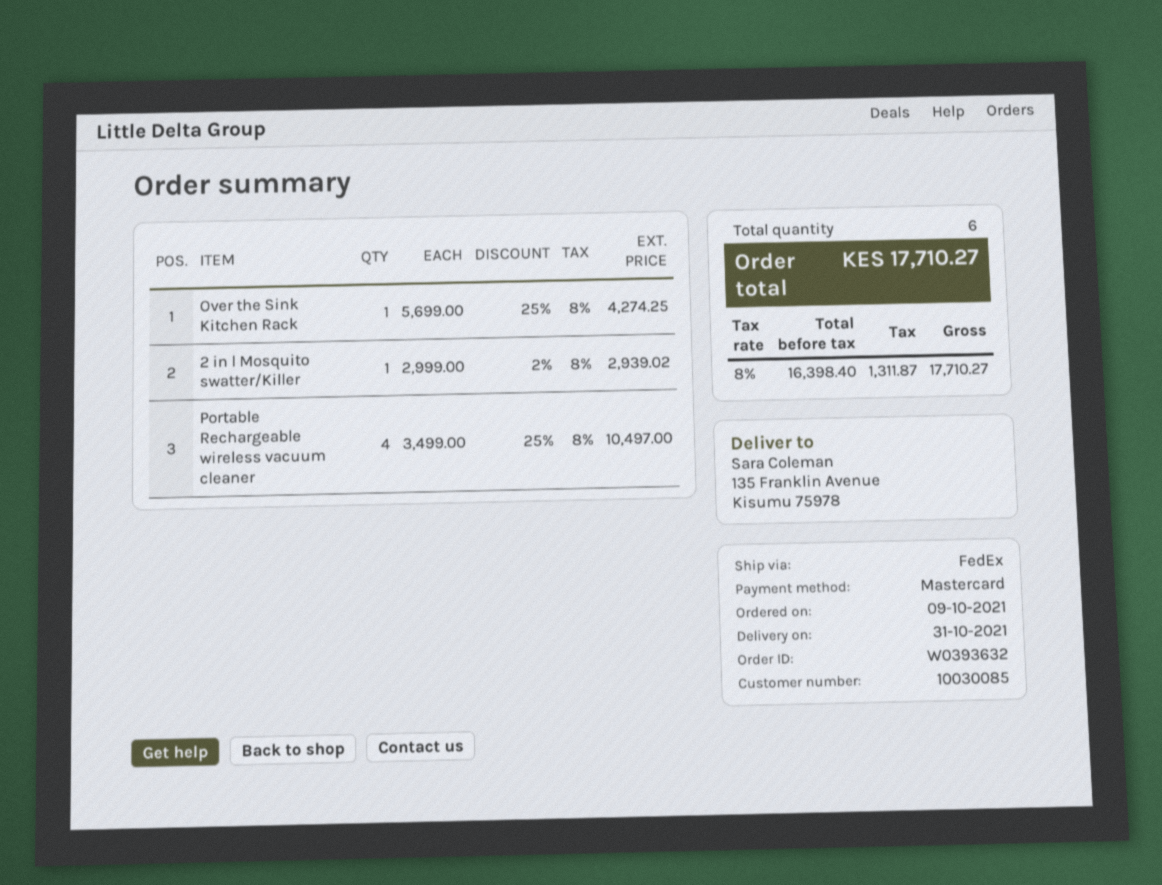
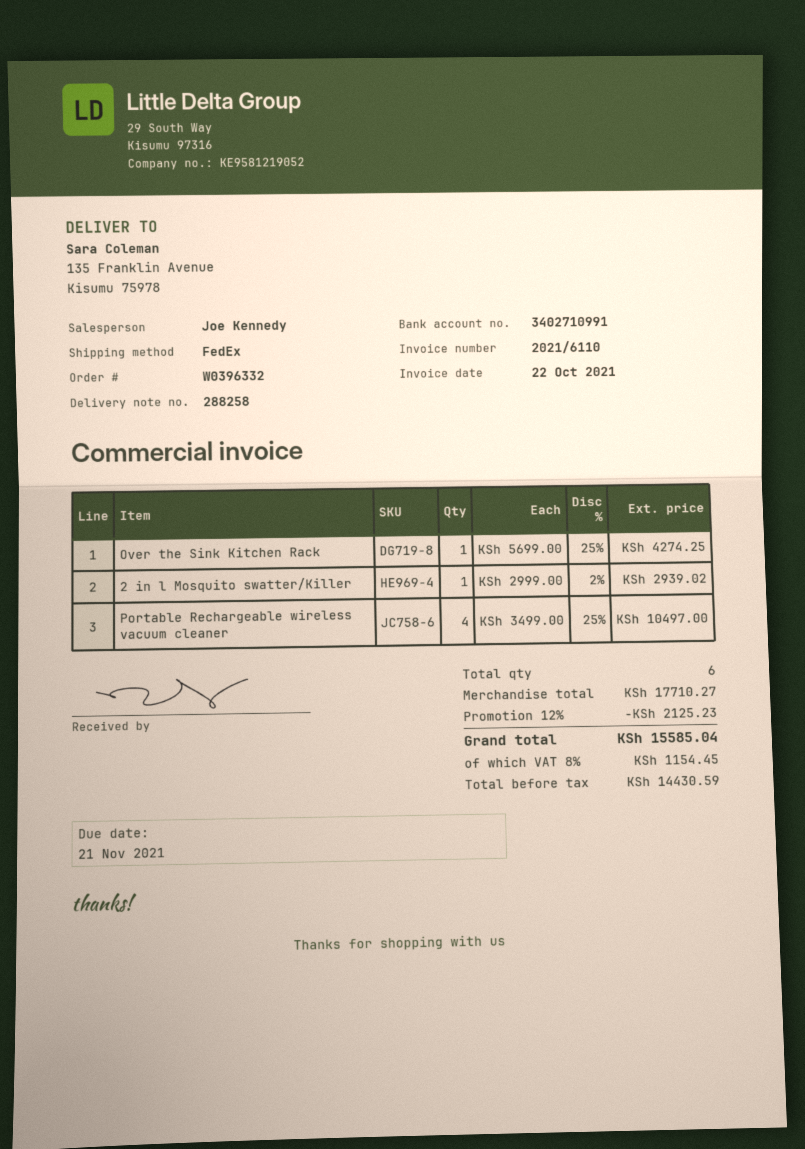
order number: W0393632 -> W0396332
discount: none -> 12% = 2125.23
net: 16398.40 -> 14430.59
tax: 8% = 1311.87 -> 8% = 1154.45
total: 17710.27 -> 15585.04

